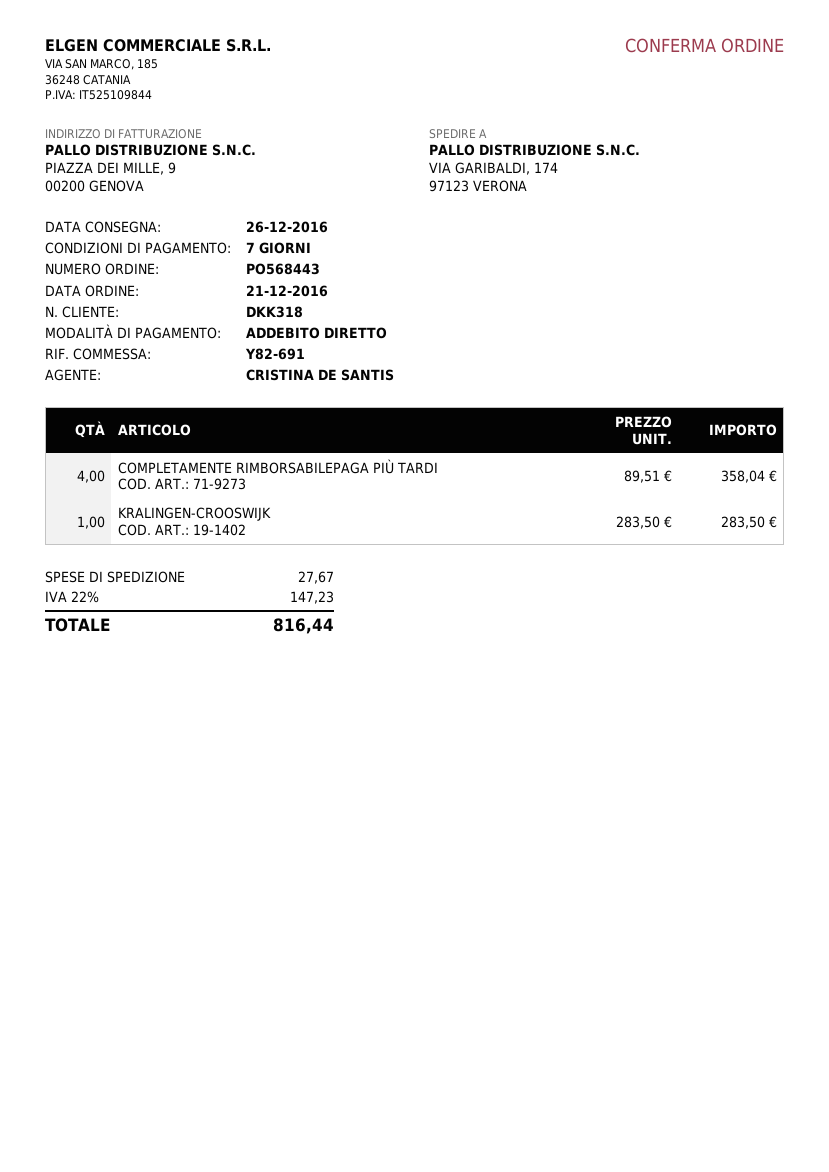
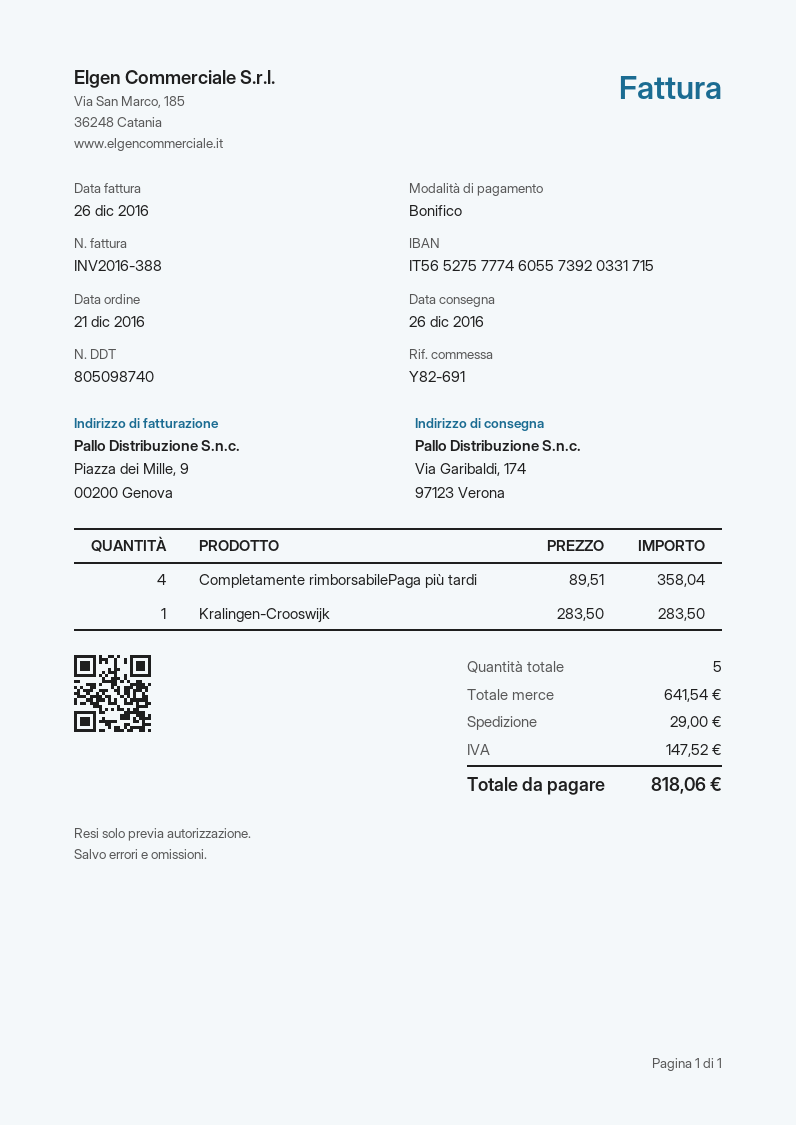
payment method: direct debit -> bank transfer
shipping: 27.67 -> 29.00
tax: 147.23 -> 147.52
total: 816.44 -> 818.06

